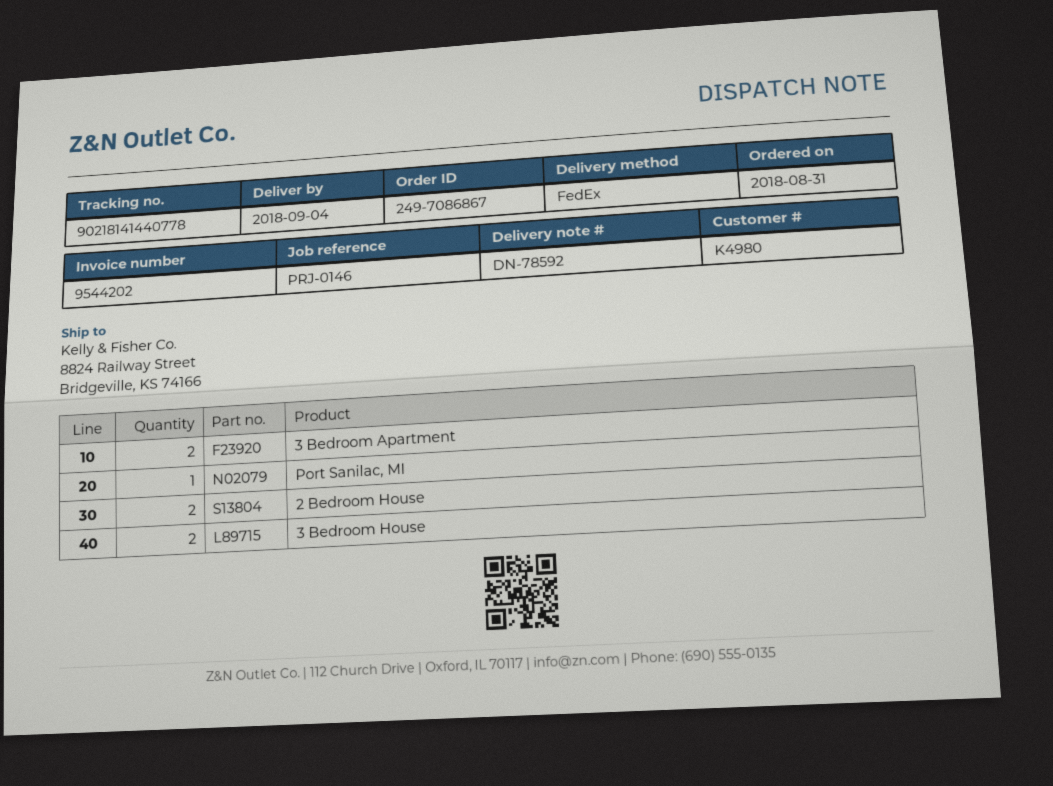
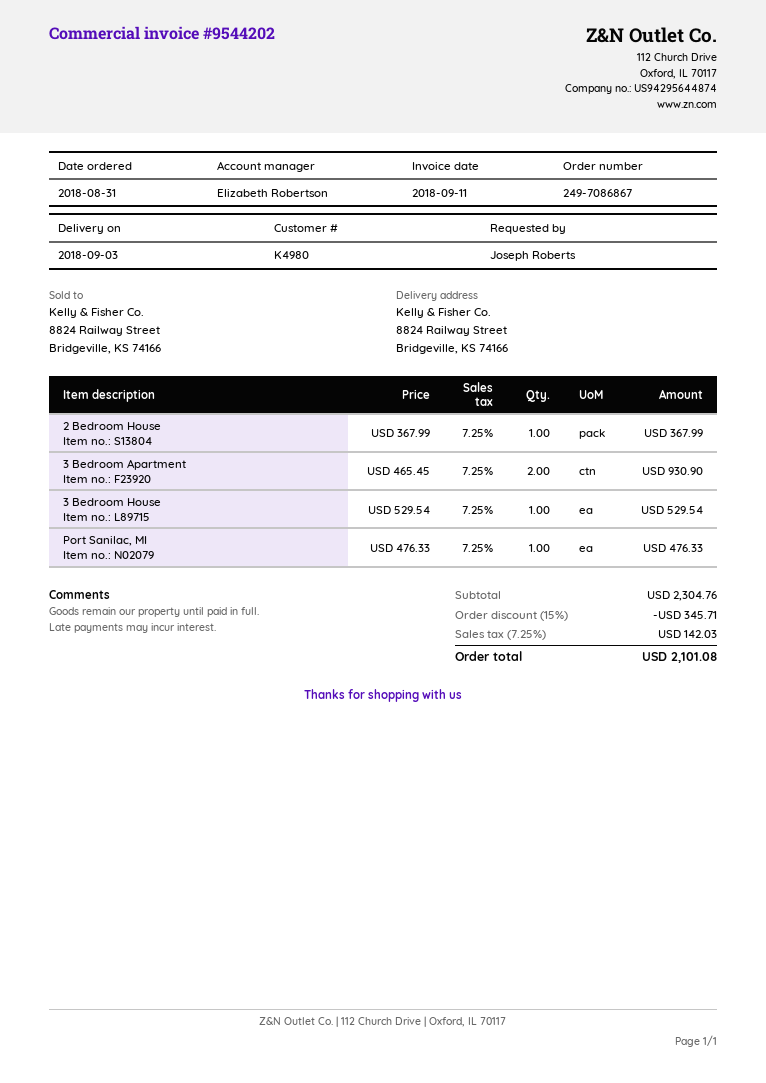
delivery date: 2018-09-04 -> 2018-09-03
2 Bedroom House: 2 -> 1
3 Bedroom House: 2 -> 1

